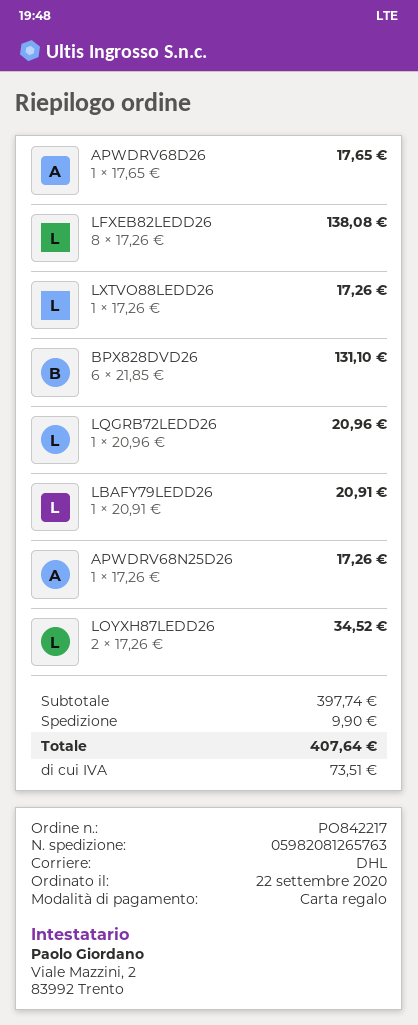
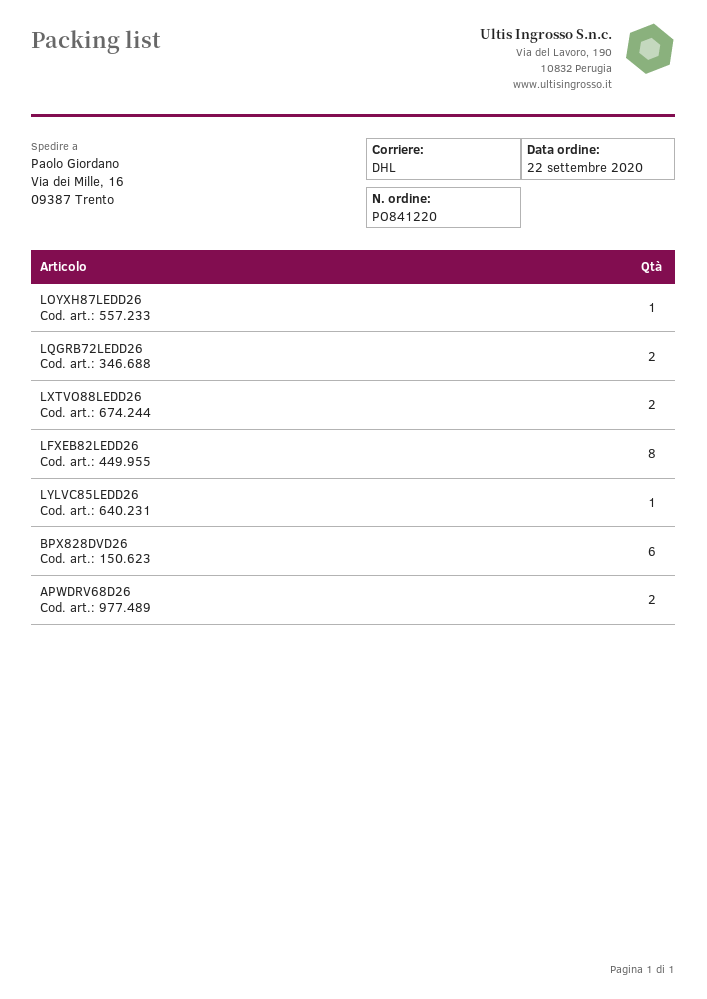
order number: PO842217 -> PO841220
APWDRV68D26: 1 -> 2
LXTVO88LEDD26: 1 -> 2
LQGRB72LEDD26: 1 -> 2
LBAFY79LEDD26: 1 -> none
APWDRV68N25D26: 1 -> none
LOYXH87LEDD26: 2 -> 1
LYLVC85LEDD26: none -> 1

